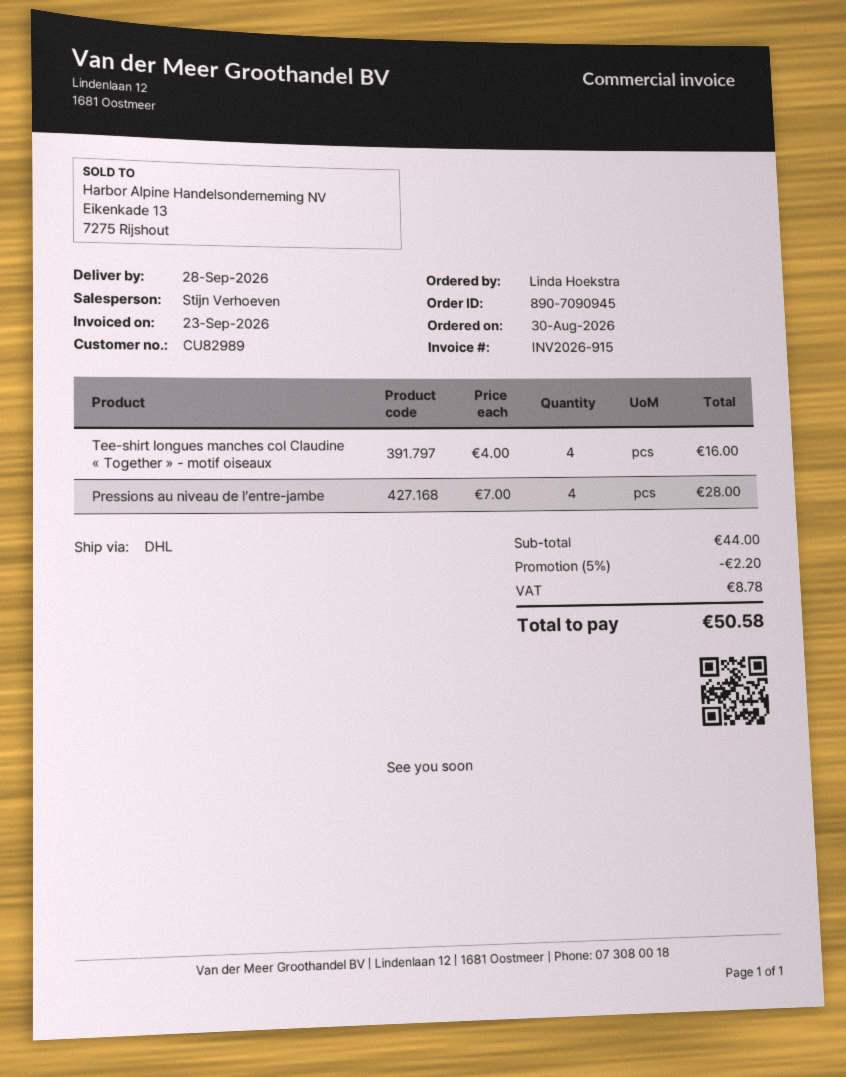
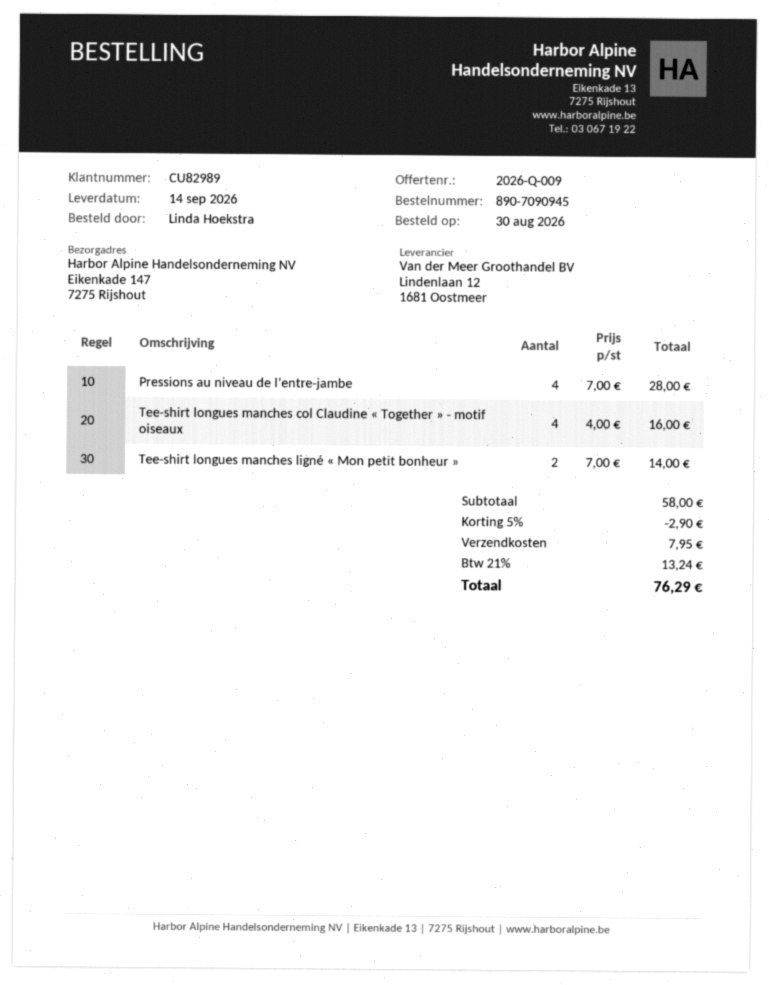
delivery date: 2026-09-28 -> 2026-09-14
Tee-shirt longues manches ligné « Mon petit bonheur »: none -> 2 x 7.00 = 14.00
subtotal: 44.00 -> 58.00
discount: 5% = 2.20 -> 5% = 2.90
shipping: none -> 7.95
tax: 8.78 -> 13.24
total: 50.58 -> 76.29

